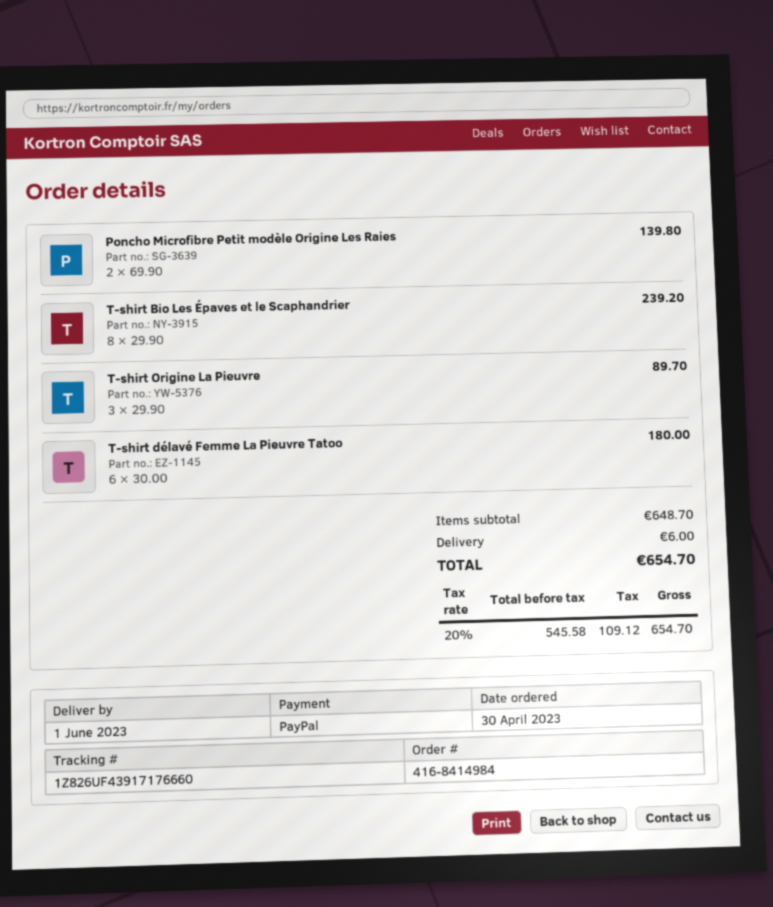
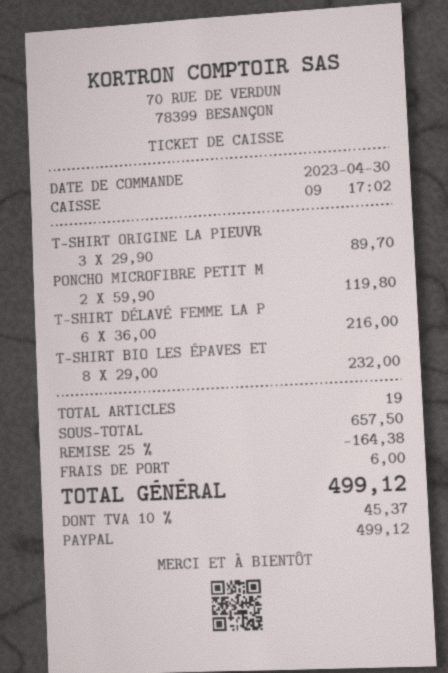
Poncho Microfibre Petit modèle Origine Les Raies: 2 x 69.90 = 139.80 -> 2 x 59.90 = 119.80
T-shirt Bio Les Épaves et le Scaphandrier: 8 x 29.90 = 239.20 -> 8 x 29.00 = 232.00
T-shirt délavé Femme La Pieuvre Tatoo: 6 x 30.00 = 180.00 -> 6 x 36.00 = 216.00
subtotal: 648.70 -> 657.50
discount: none -> 25% = 164.38
tax: 20% = 109.12 -> 10% = 45.37
total: 654.70 -> 499.12

